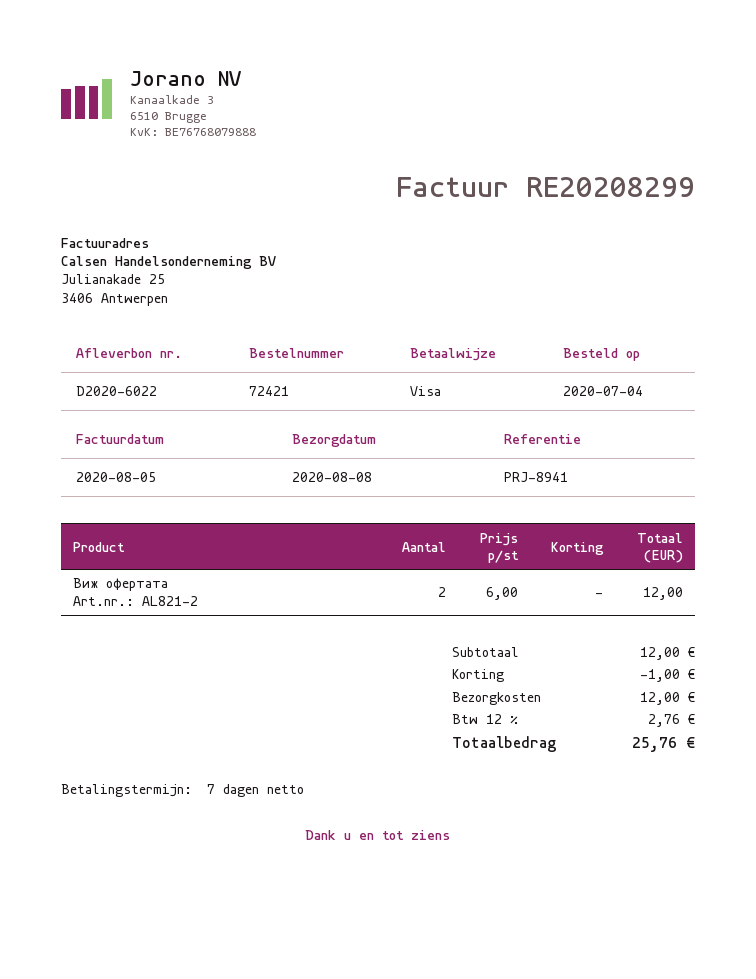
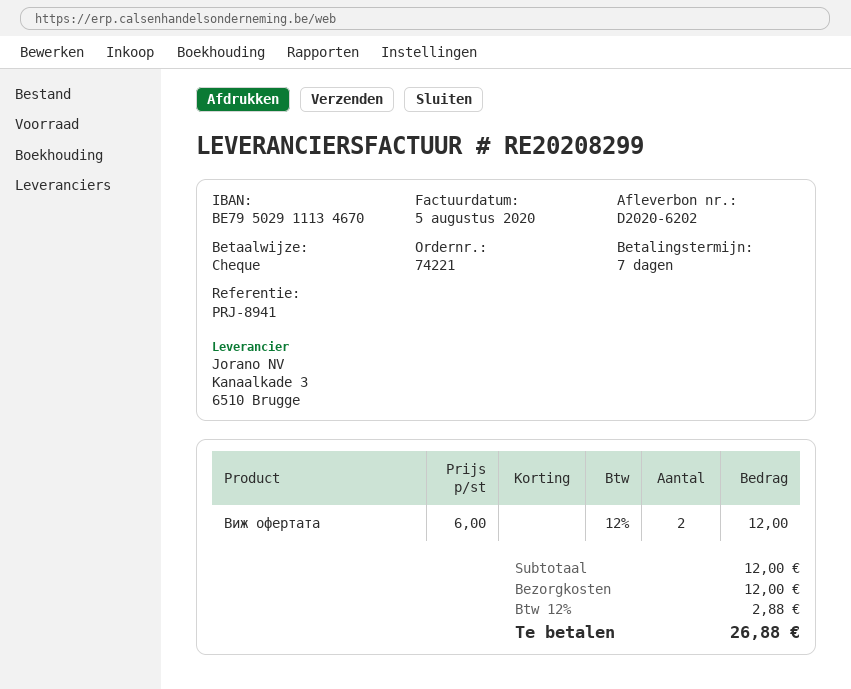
order number: 72421 -> 74221
delivery note number: D2020-6022 -> D2020-6202
payment method: Visa -> cheque
discount: 1.00 -> none
tax: 12% = 2.76 -> 12% = 2.88
total: 25.76 -> 26.88

